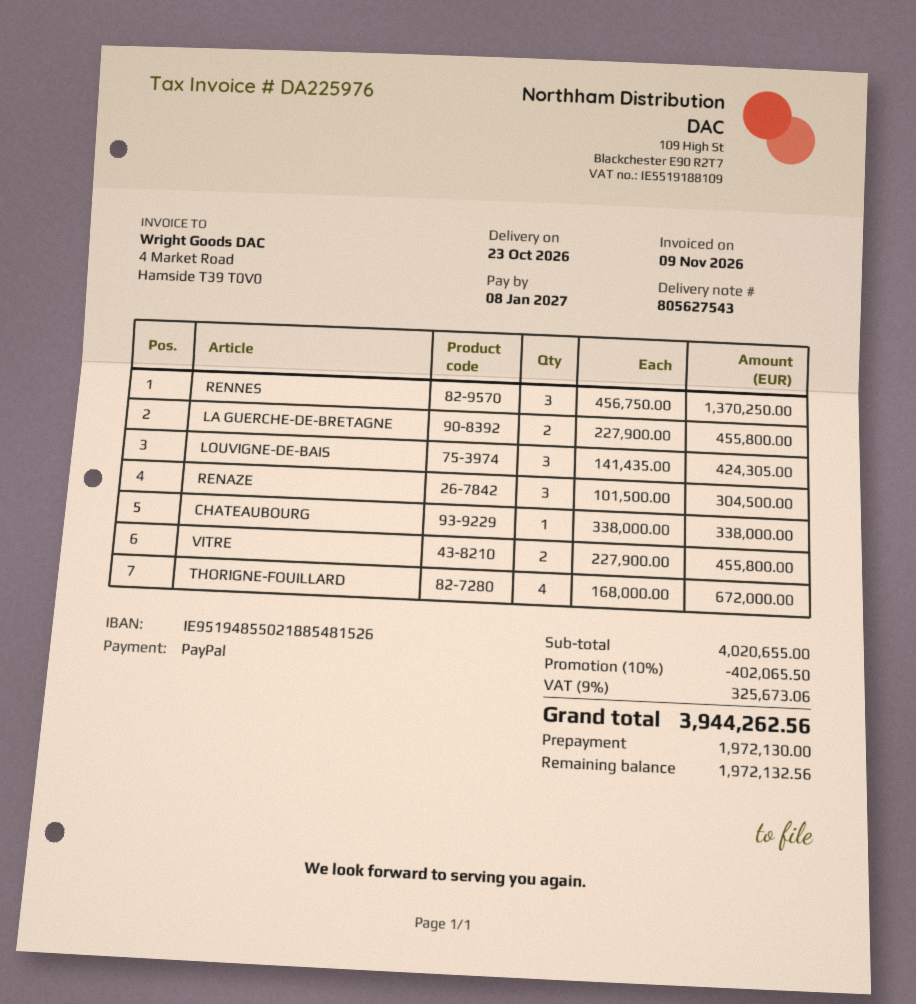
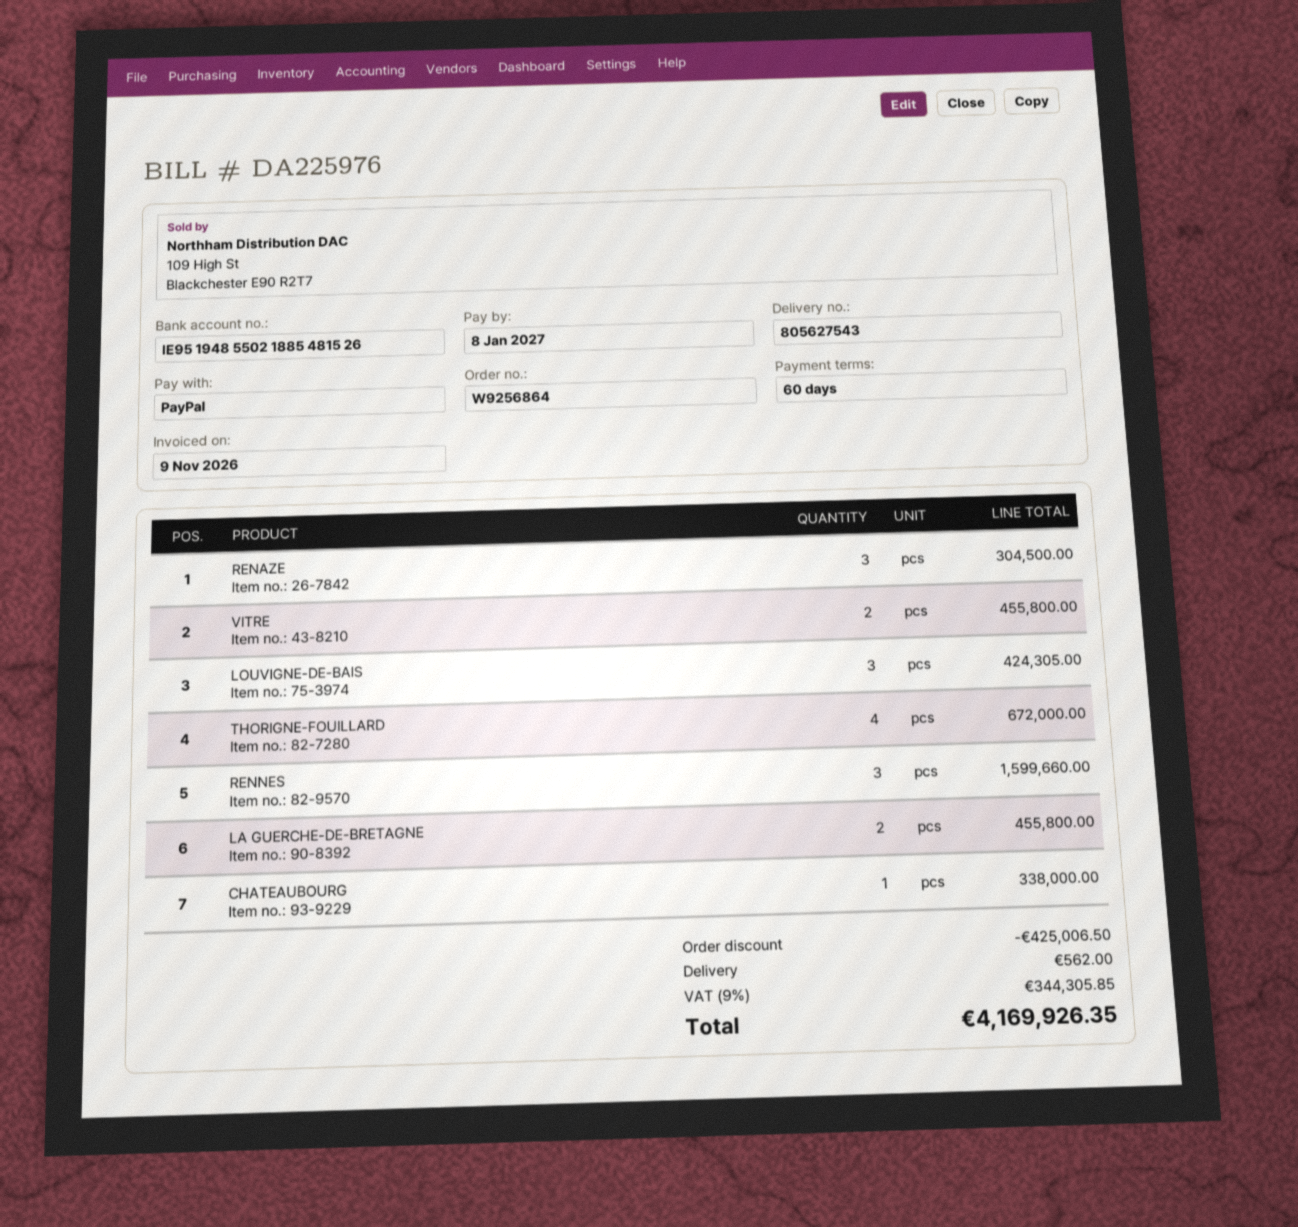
RENNES: 3 for 1370250.00 -> 3 for 1599660.00
discount: 402065.50 -> 425006.50
shipping: none -> 562.00
tax: 9% = 325673.06 -> 9% = 344305.85
total: 3944262.56 -> 4169926.35

